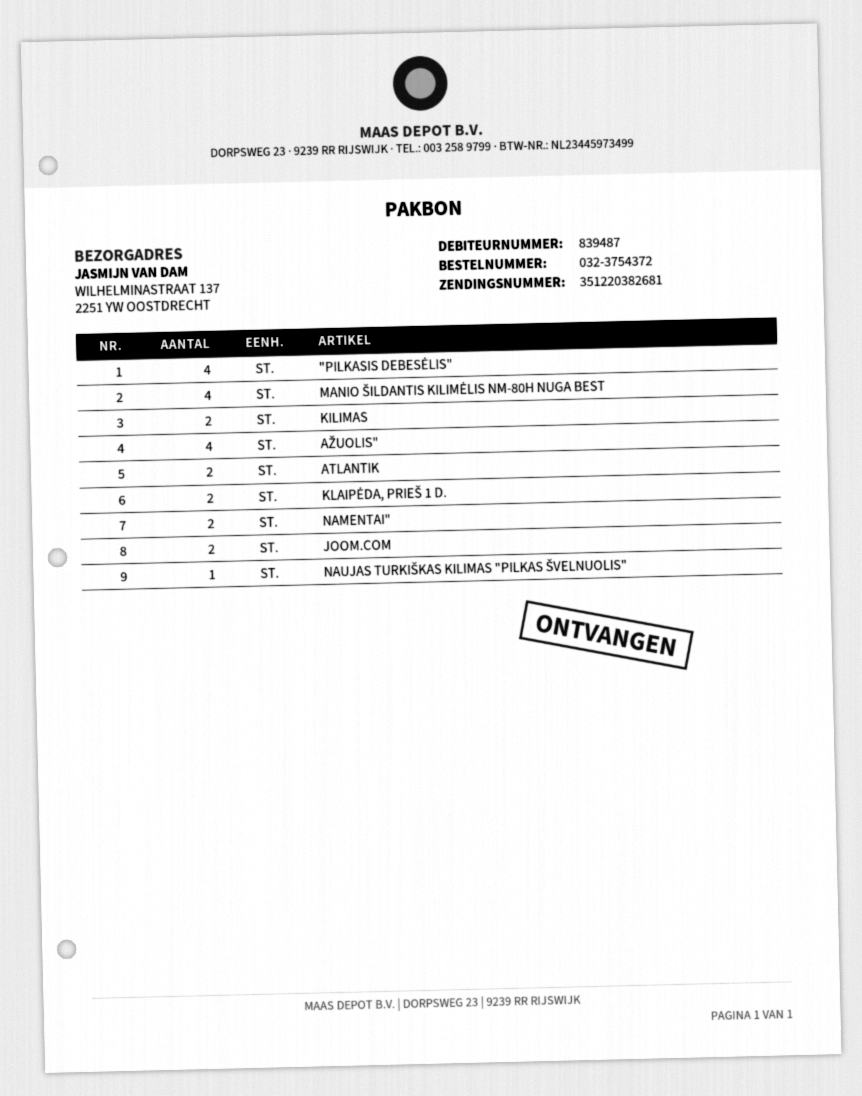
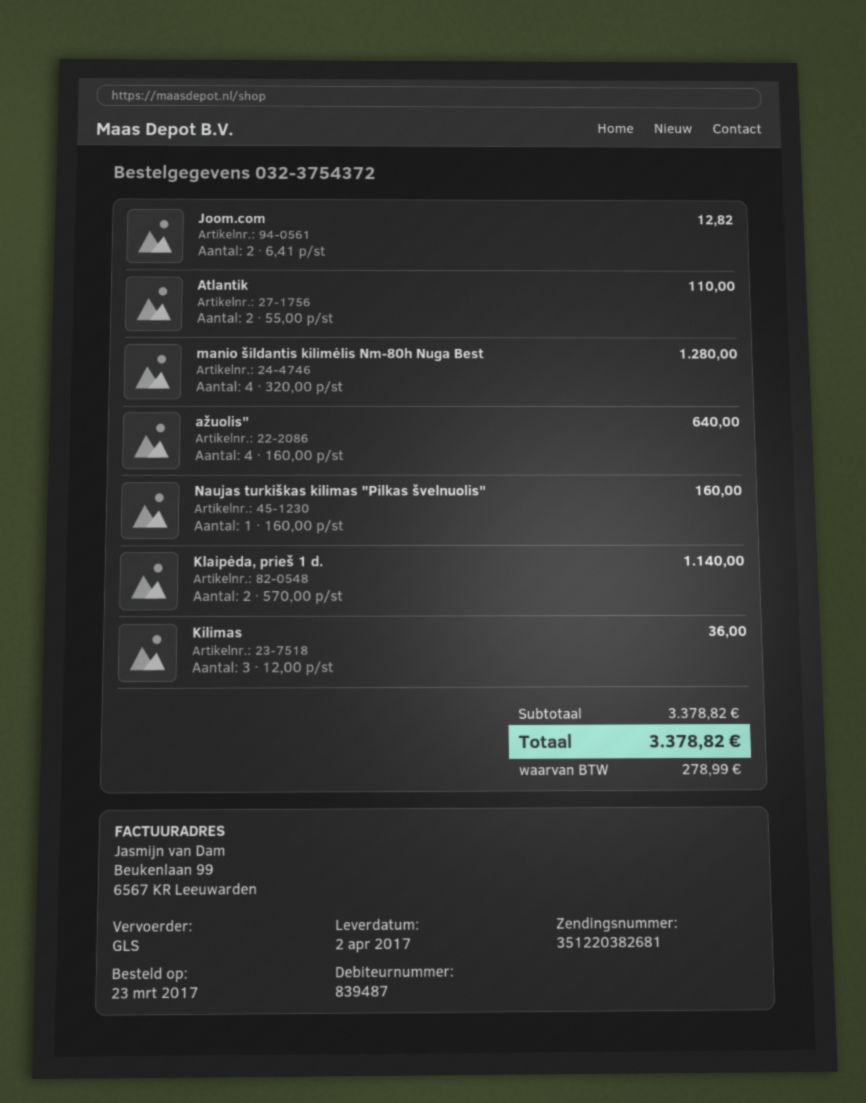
"PILKASIS DEBESĖLIS": 4 -> none
KILIMAS: 2 -> 3
NAMENTAI": 2 -> none

